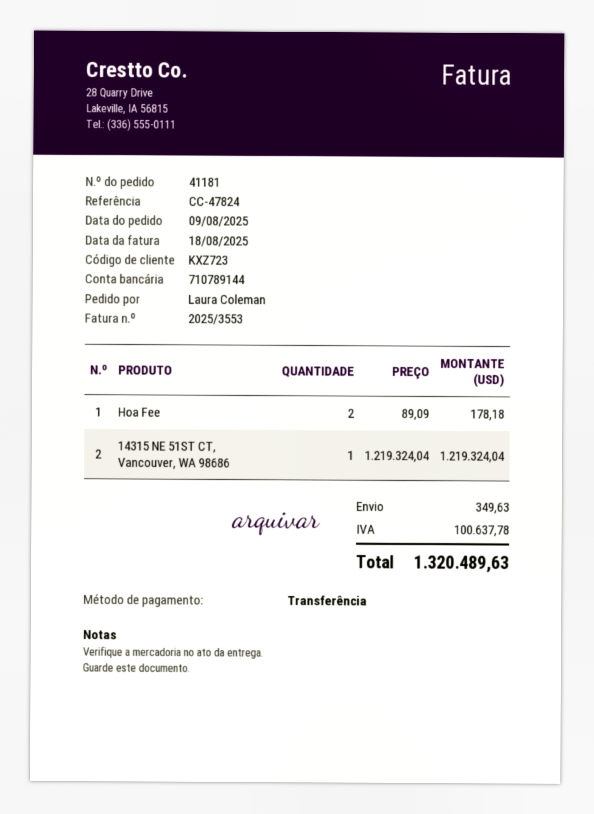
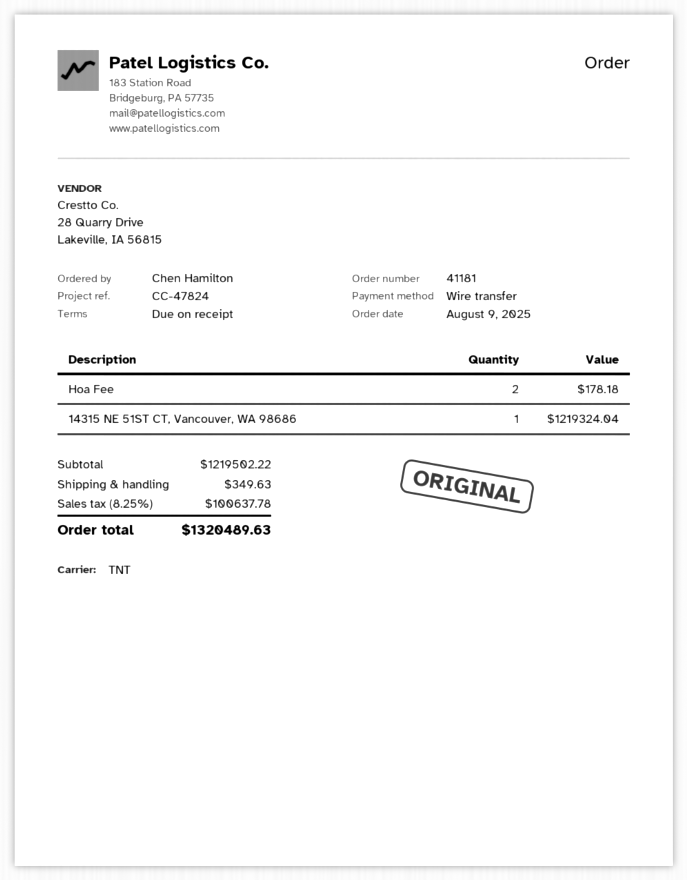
ordered by: Laura Coleman -> Chen Hamilton

